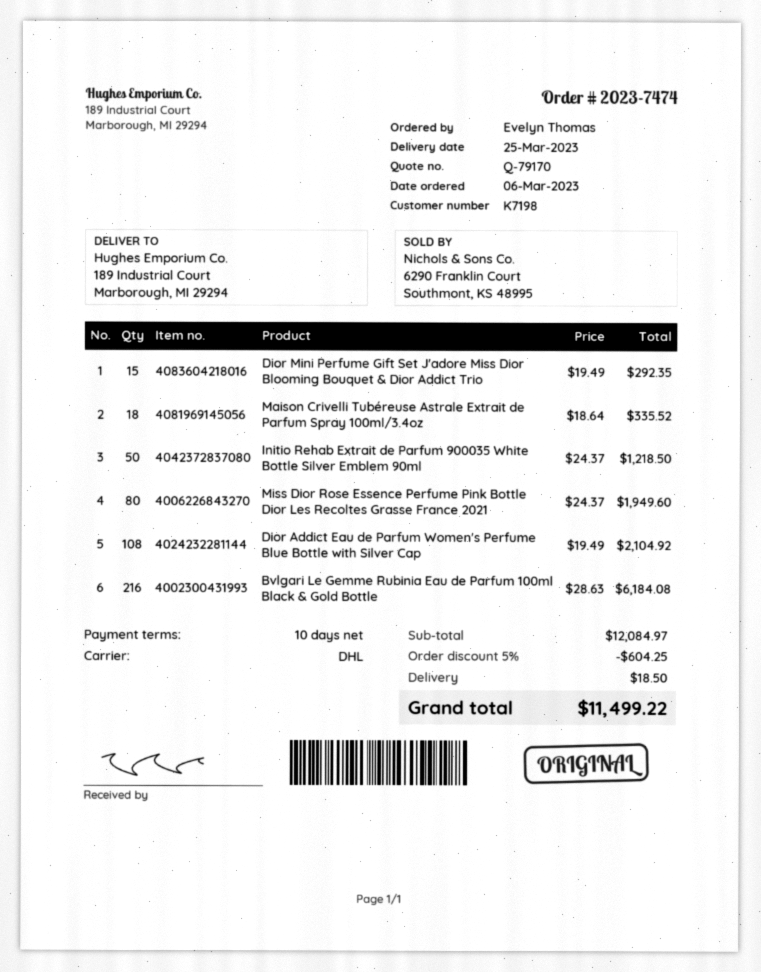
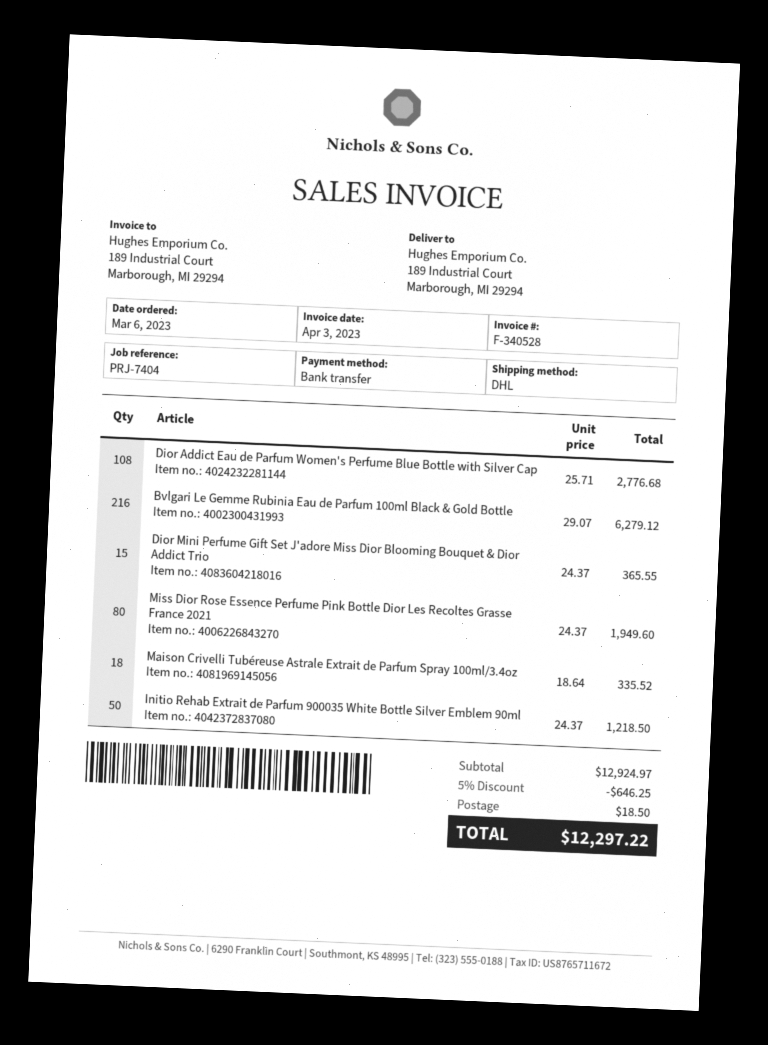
Dior Mini Perfume Gift Set J'adore Miss Dior Blooming Bouquet & Dior Addict Trio: 15 x 19.49 = 292.35 -> 15 x 24.37 = 365.55
Dior Addict Eau de Parfum Women's Perfume Blue Bottle with Silver Cap: 108 x 19.49 = 2104.92 -> 108 x 25.71 = 2776.68
Bvlgari Le Gemme Rubinia Eau de Parfum 100ml Black & Gold Bottle: 216 x 28.63 = 6184.08 -> 216 x 29.07 = 6279.12
subtotal: 12084.97 -> 12924.97
discount: 5% = 604.25 -> 5% = 646.25
total: 11499.22 -> 12297.22

